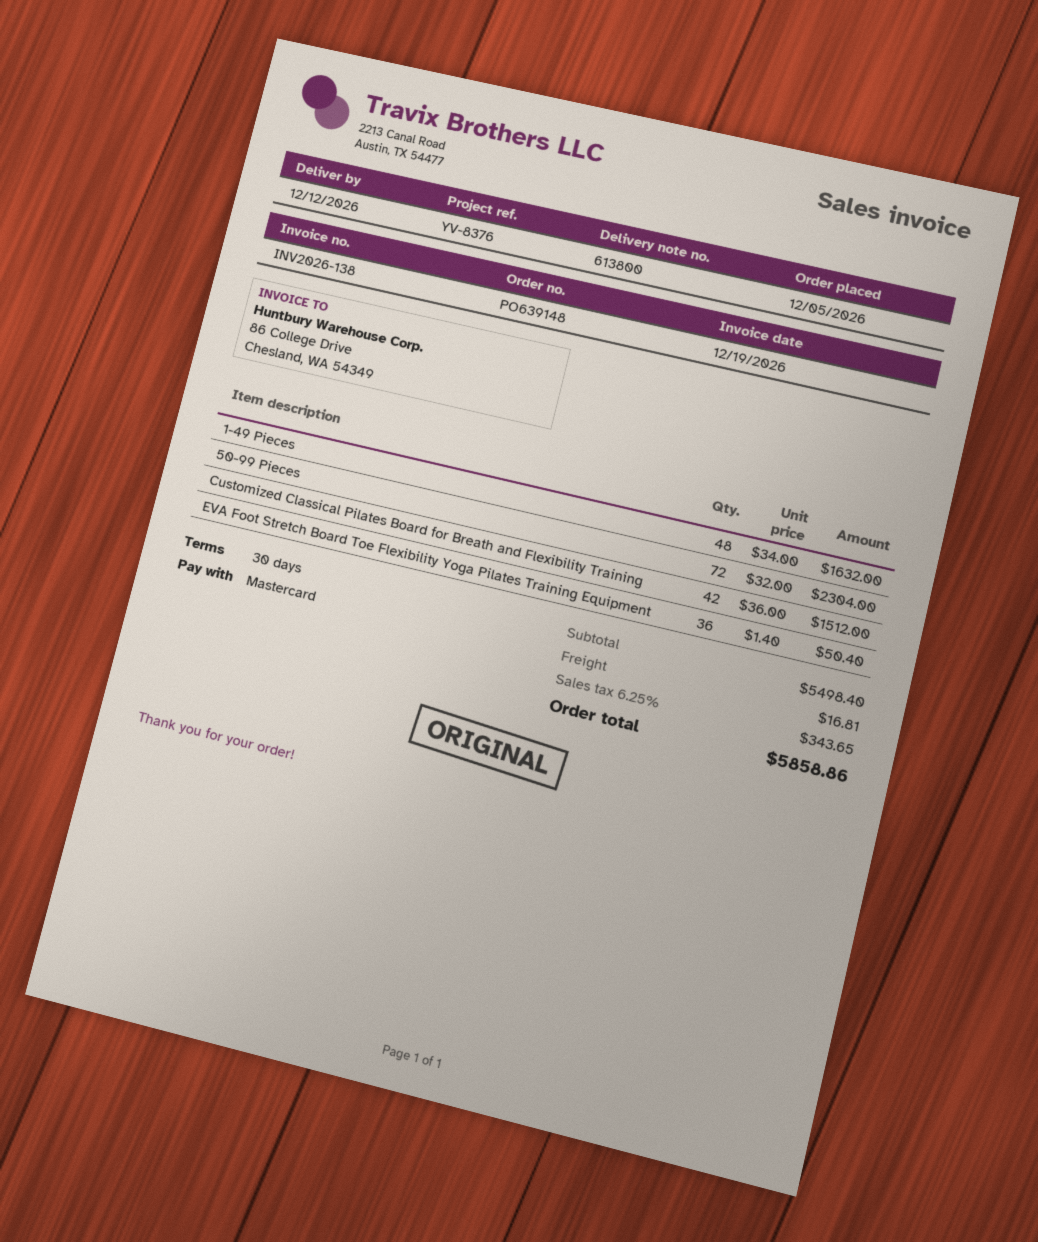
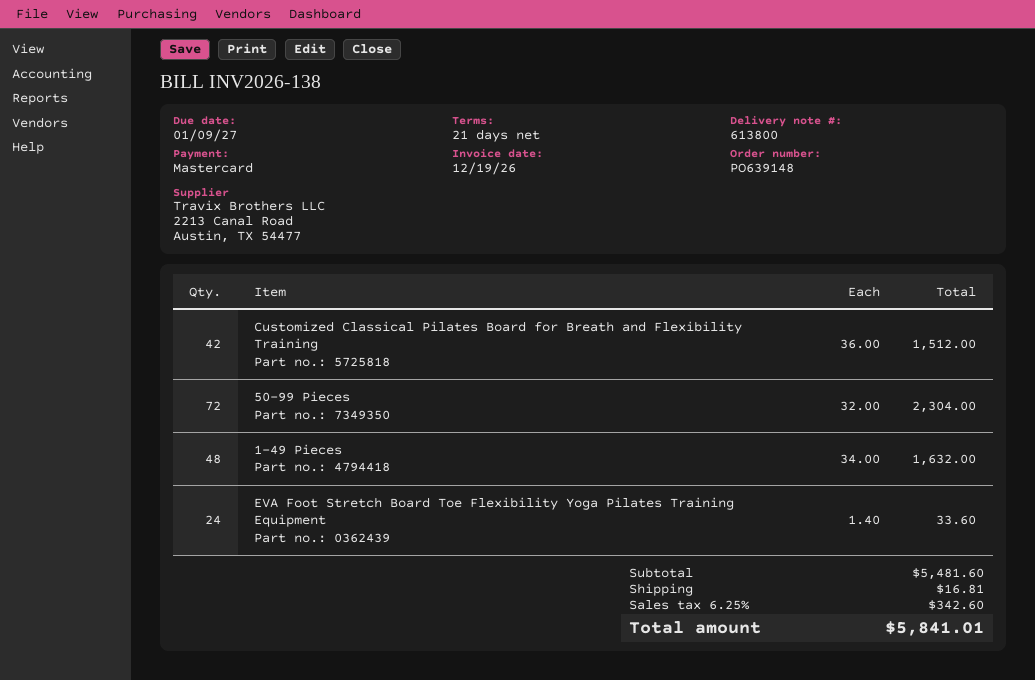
payment terms: 30 days -> 21 days
EVA Foot Stretch Board Toe Flexibility Yoga Pilates Training Equipment: 36 x 1.40 = 50.40 -> 24 x 1.40 = 33.60
subtotal: 5498.40 -> 5481.60
tax: 6.25% = 343.65 -> 6.25% = 342.60
total: 5858.86 -> 5841.01

